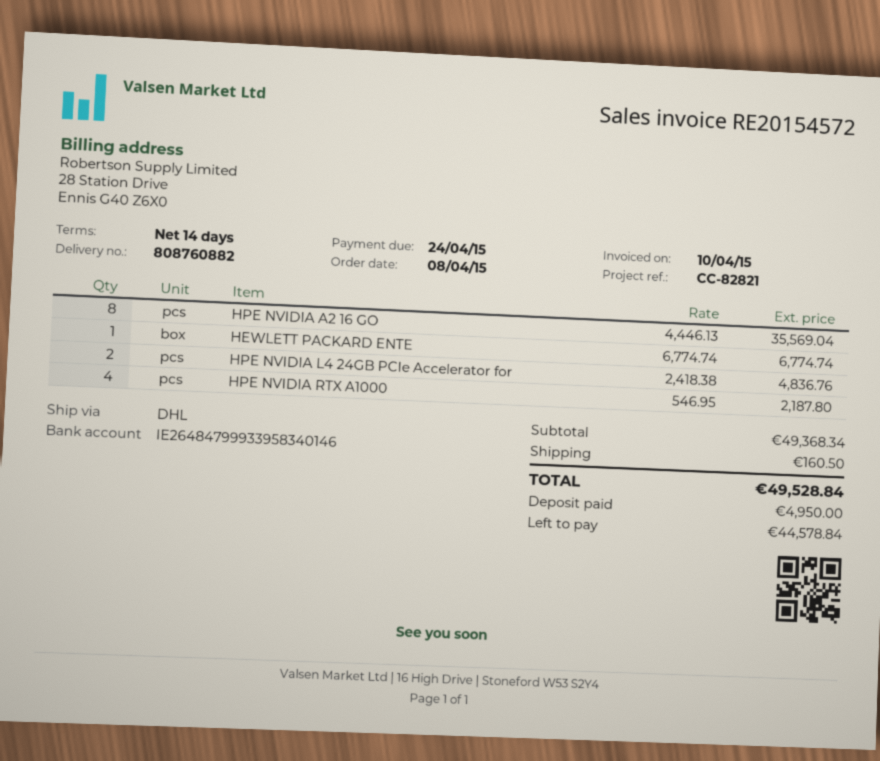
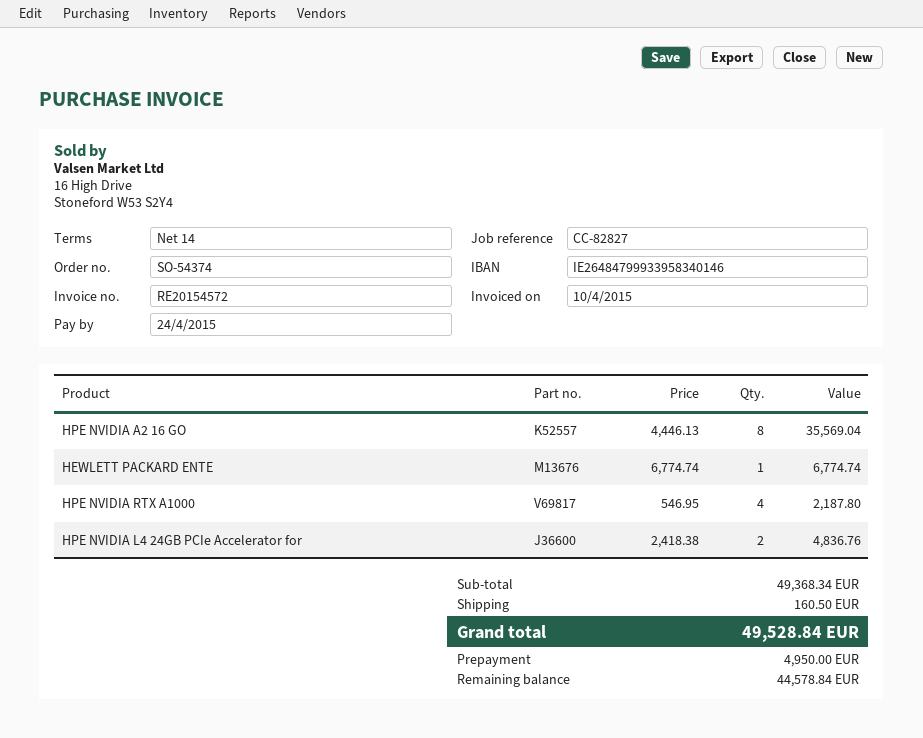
reference: CC-82821 -> CC-82827

